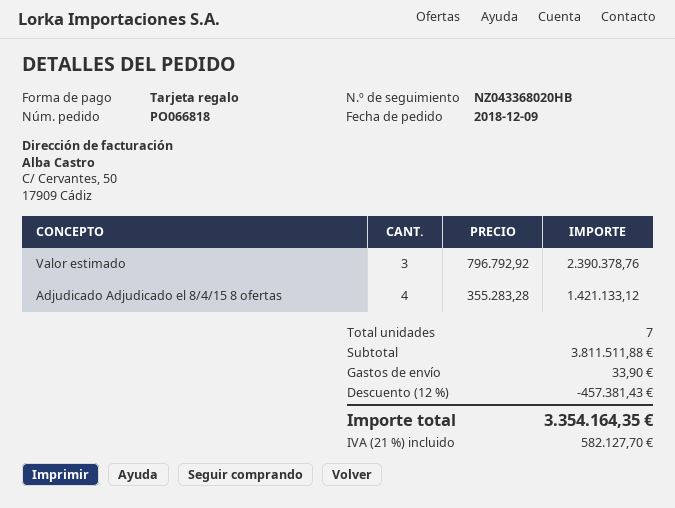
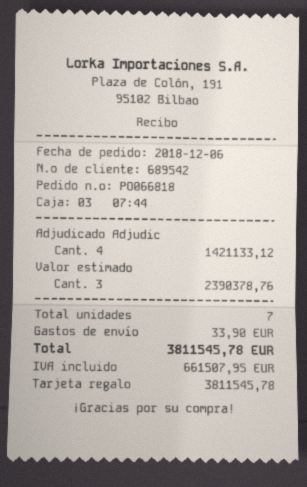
order date: 2018-12-09 -> 2018-12-06
discount: 12% = 457381.43 -> none
tax: 582127.70 -> 661507.95
total: 3354164.35 -> 3811545.78

